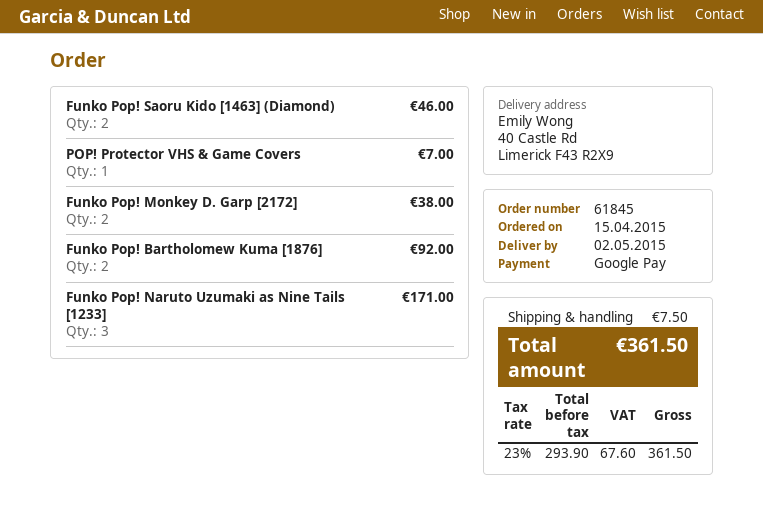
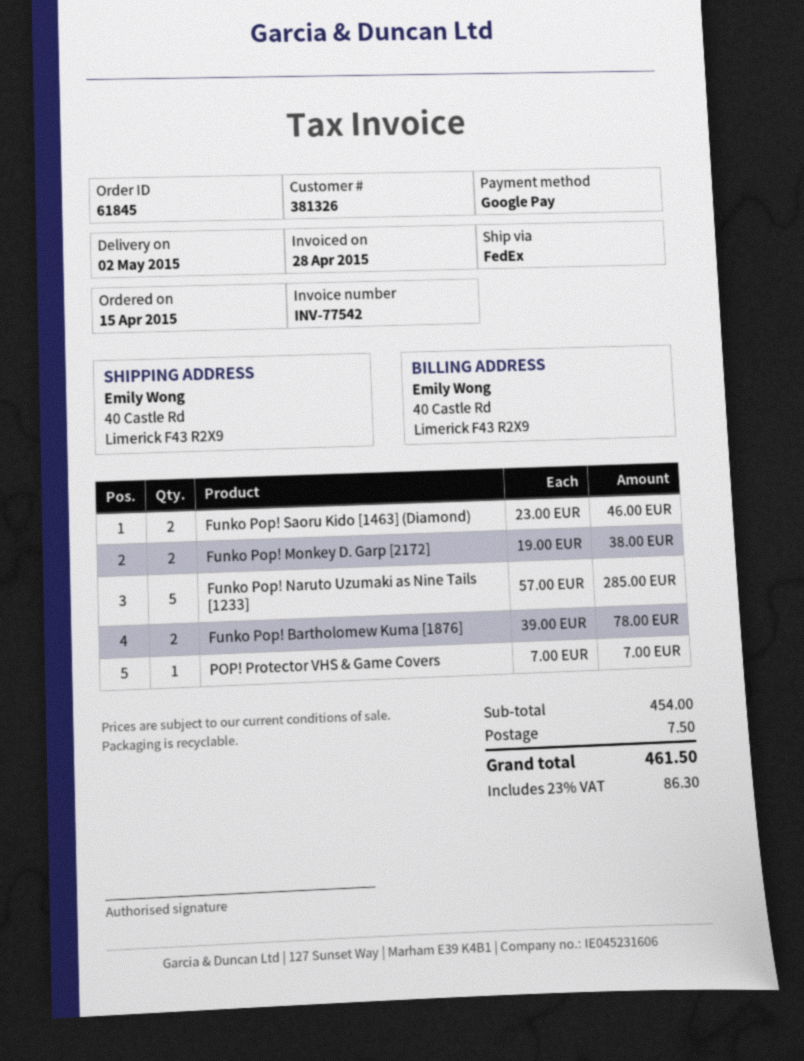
Funko Pop! Bartholomew Kuma [1876]: 2 for 92.00 -> 2 for 78.00
Funko Pop! Naruto Uzumaki as Nine Tails [1233]: 3 for 171.00 -> 5 for 285.00
tax: 23% = 67.60 -> 23% = 86.30
total: 361.50 -> 461.50

